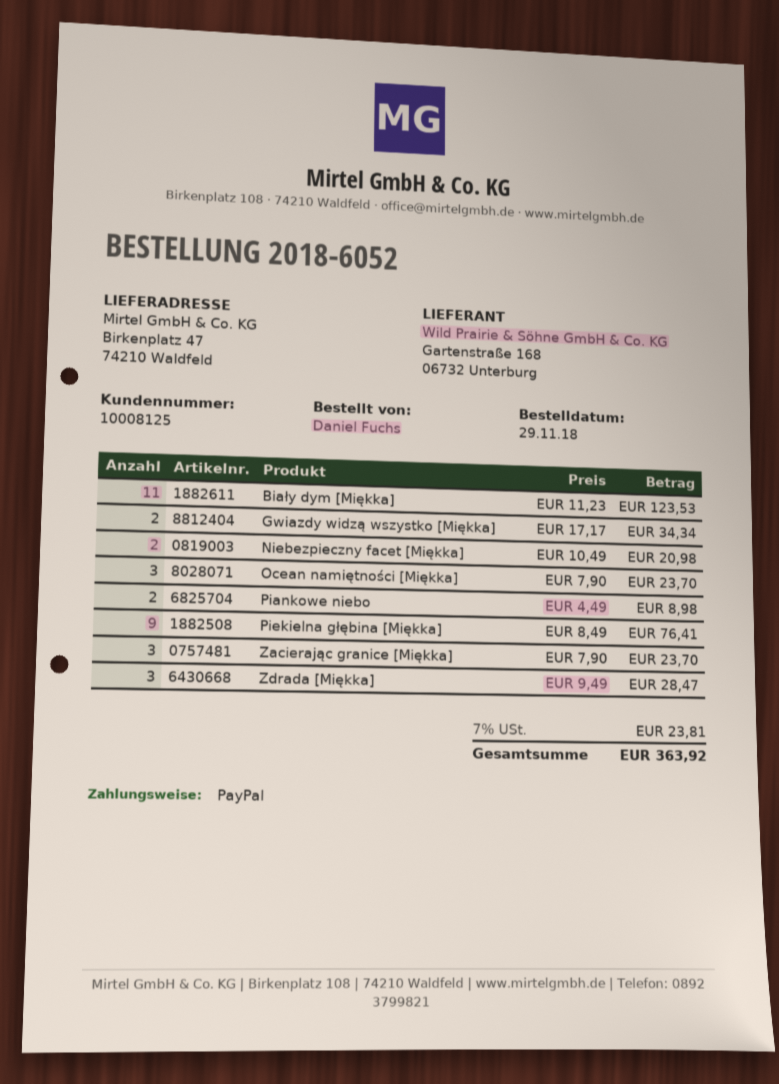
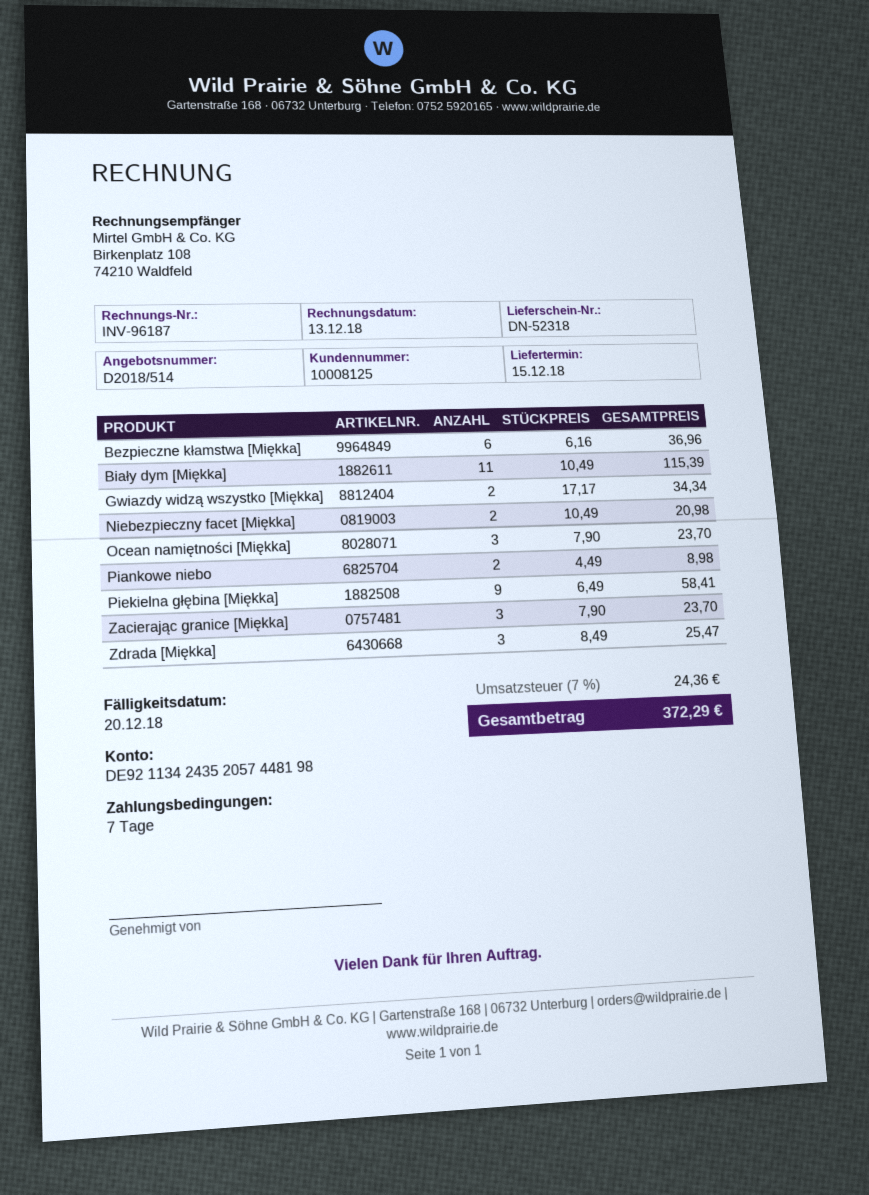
Biały dym [Miękka]: 11 x 11.23 = 123.53 -> 11 x 10.49 = 115.39
Piekielna głębina [Miękka]: 9 x 8.49 = 76.41 -> 9 x 6.49 = 58.41
Zdrada [Miękka]: 3 x 9.49 = 28.47 -> 3 x 8.49 = 25.47
Bezpieczne kłamstwa [Miękka]: none -> 6 x 6.16 = 36.96
tax: 7% = 23.81 -> 7% = 24.36
total: 363.92 -> 372.29

